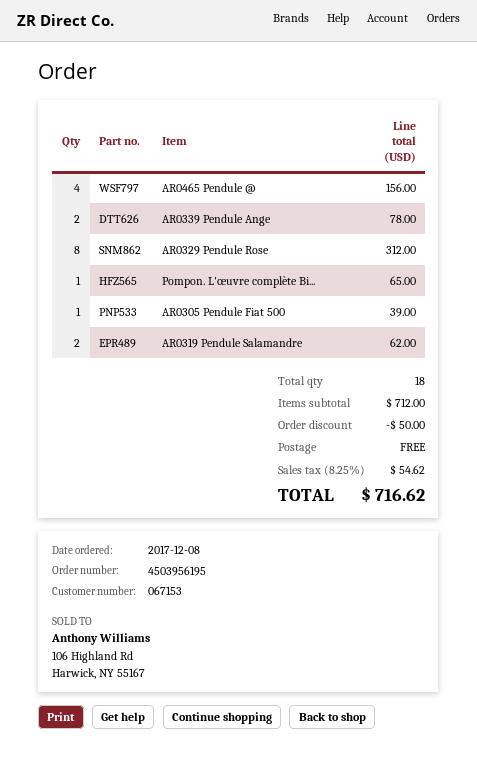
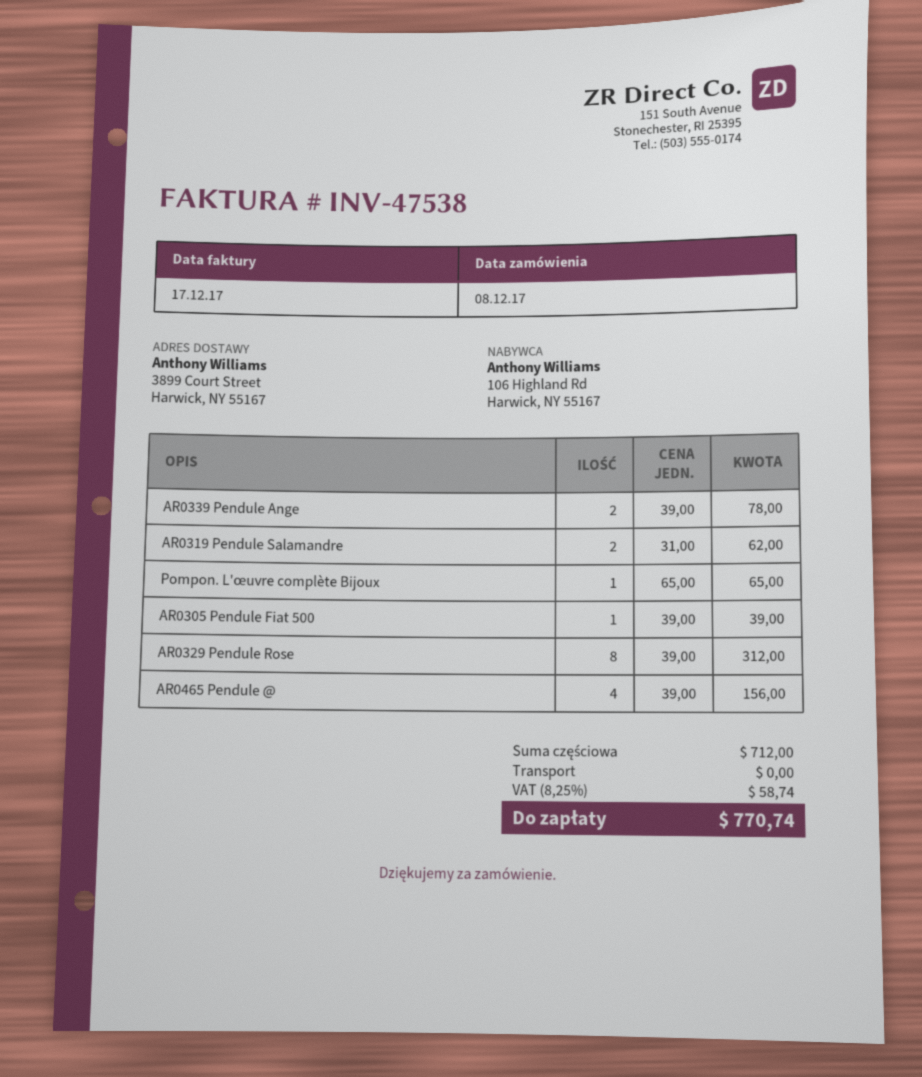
discount: 50.00 -> none
tax: 8.25% = 54.62 -> 8.25% = 58.74
total: 716.62 -> 770.74

